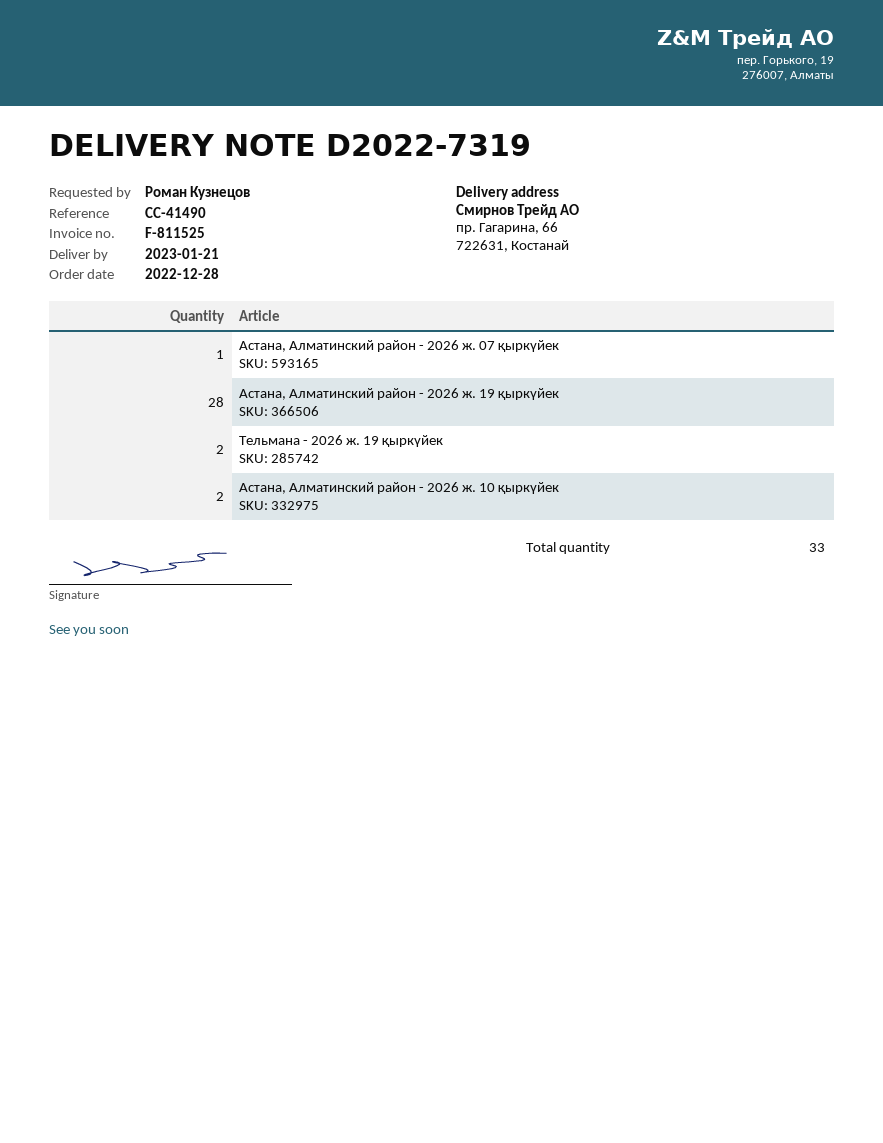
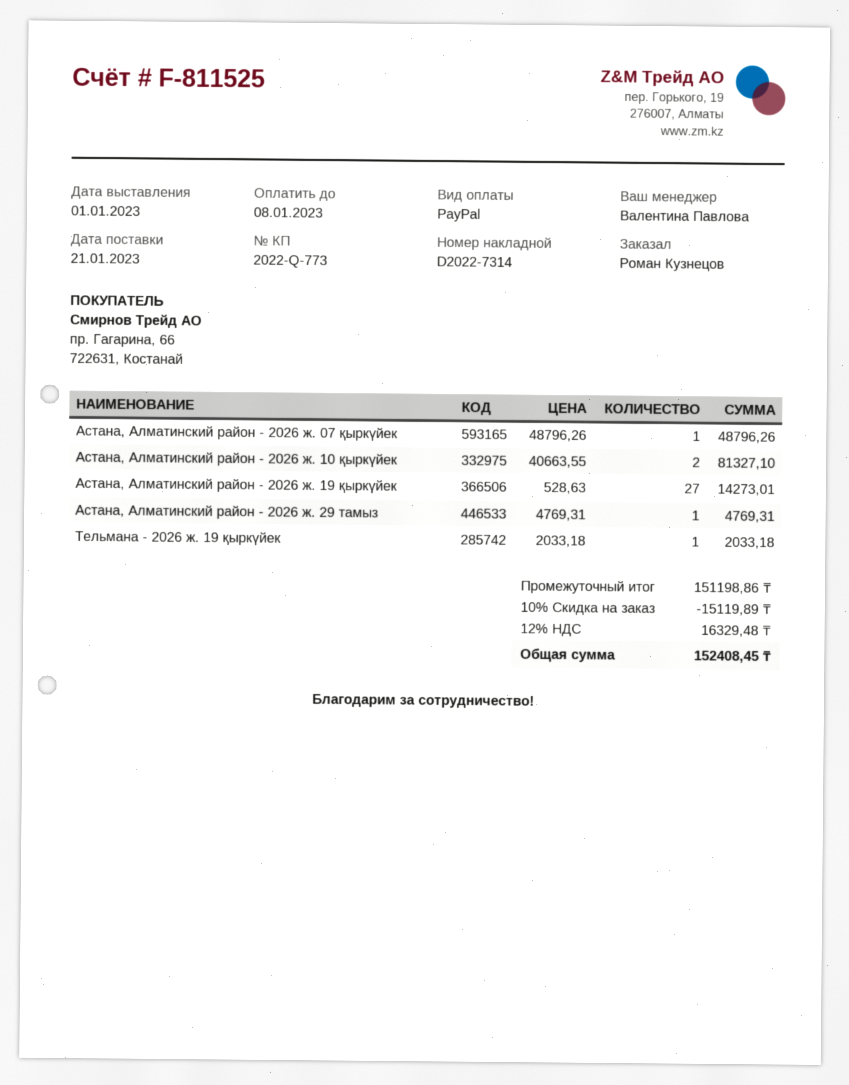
delivery note number: D2022-7319 -> D2022-7314
Астана, Алматинский район - 2026 ж. 19 қыркүйек: 28 -> 27
Тельмана - 2026 ж. 19 қыркүйек: 2 -> 1
Астана, Алматинский район - 2026 ж. 29 тамыз: none -> 1

